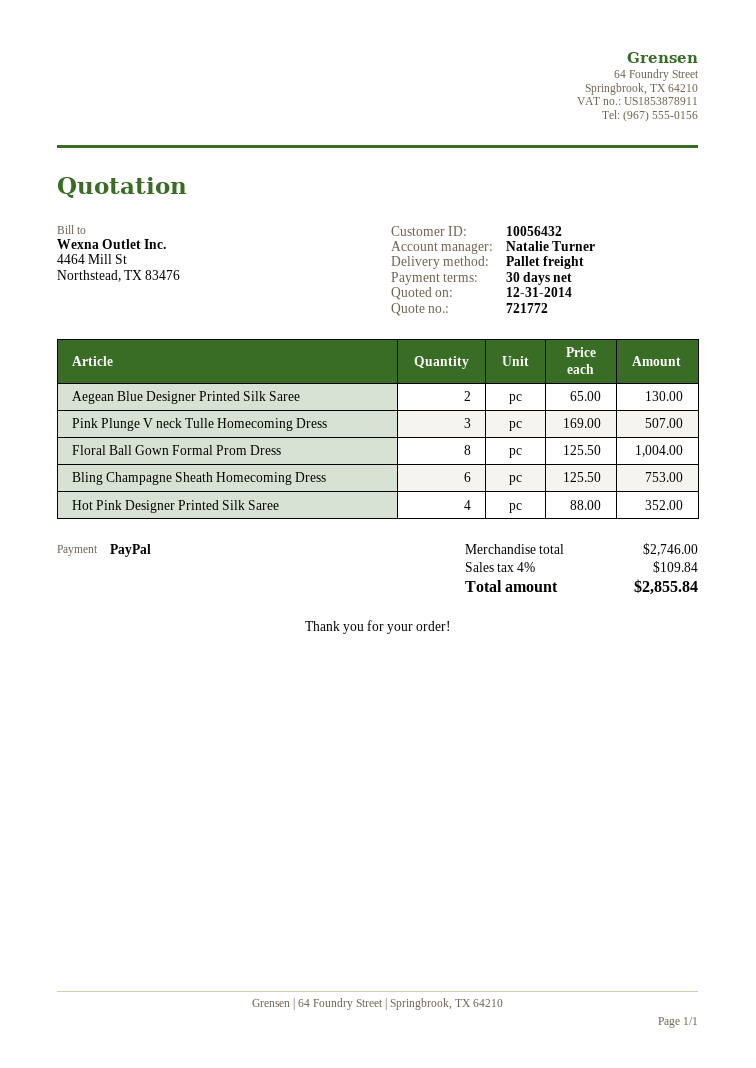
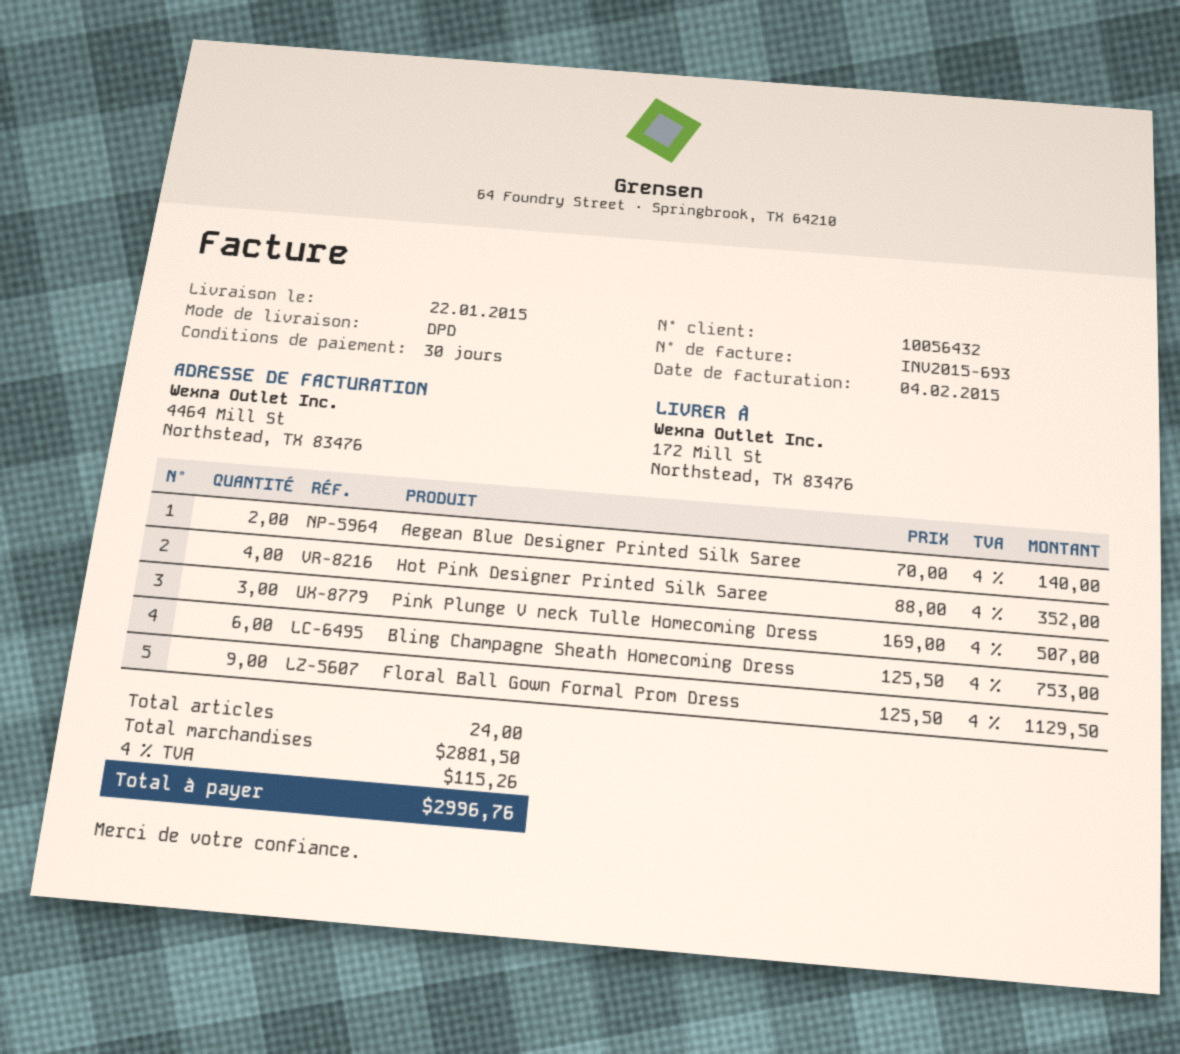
shipping method: pallet freight -> DPD
Aegean Blue Designer Printed Silk Saree: 2 x 65.00 = 130.00 -> 2 x 70.00 = 140.00
Floral Ball Gown Formal Prom Dress: 8 x 125.50 = 1004.00 -> 9 x 125.50 = 1129.50
subtotal: 2746.00 -> 2881.50
tax: 4% = 109.84 -> 4% = 115.26
total: 2855.84 -> 2996.76

